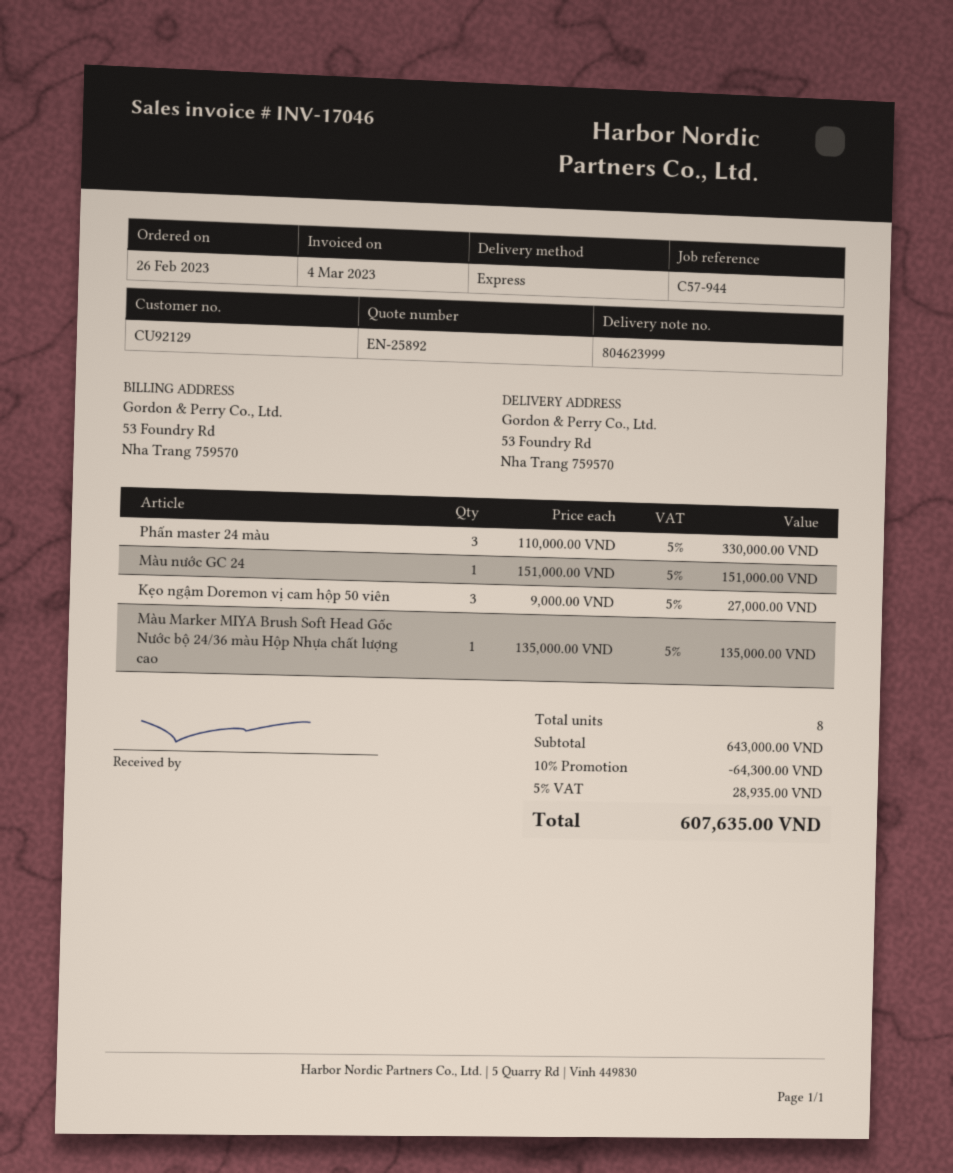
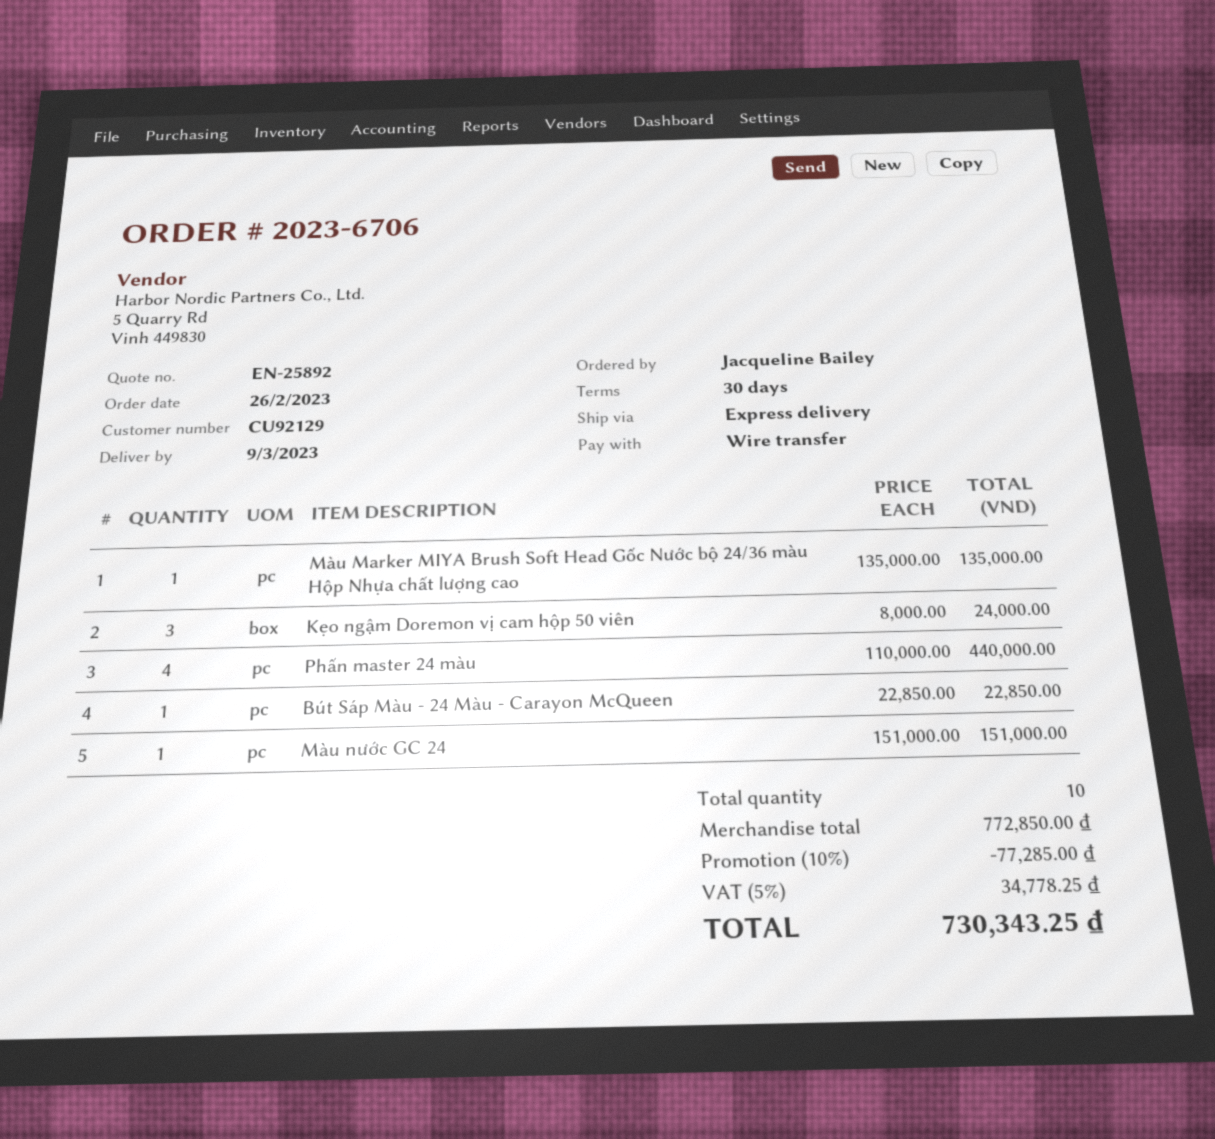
Phấn master 24 màu: 3 x 110000.00 = 330000.00 -> 4 x 110000.00 = 440000.00
Kẹo ngậm Doremon vị cam hộp 50 viên: 3 x 9000.00 = 27000.00 -> 3 x 8000.00 = 24000.00
Bút Sáp Màu - 24 Màu - Carayon McQueen: none -> 1 x 22850.00 = 22850.00
total quantity: 8 -> 10
subtotal: 643000.00 -> 772850.00
discount: 10% = 64300.00 -> 10% = 77285.00
tax: 5% = 28935.00 -> 5% = 34778.25
total: 607635.00 -> 730343.25

